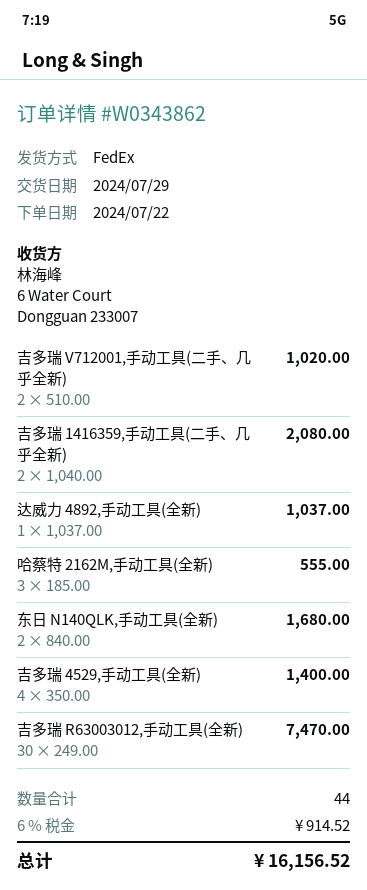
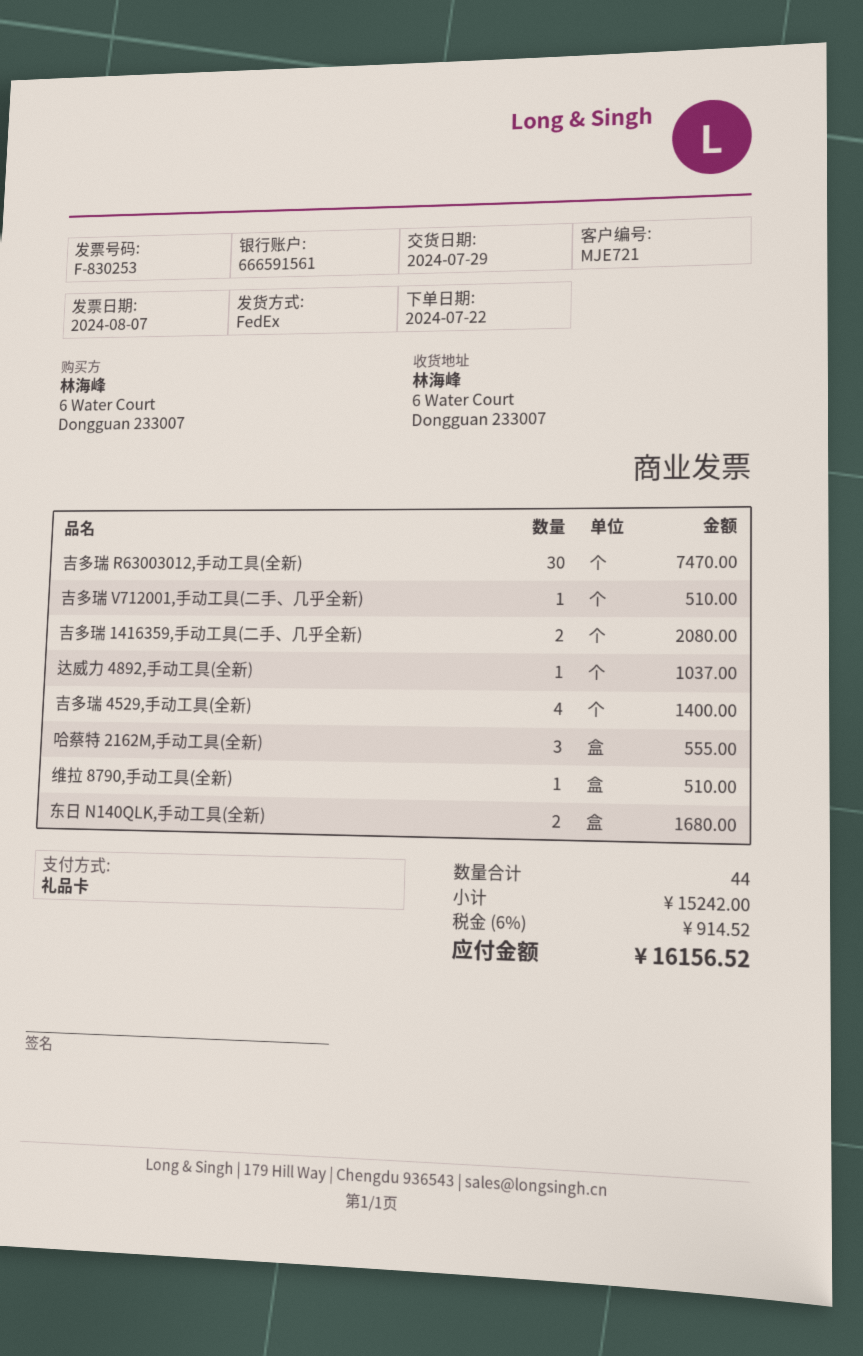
吉多瑞 V712001,手动工具(二手、几乎全新): 2 for 1020.00 -> 1 for 510.00
维拉 8790,手动工具(全新): none -> 1 for 510.00

